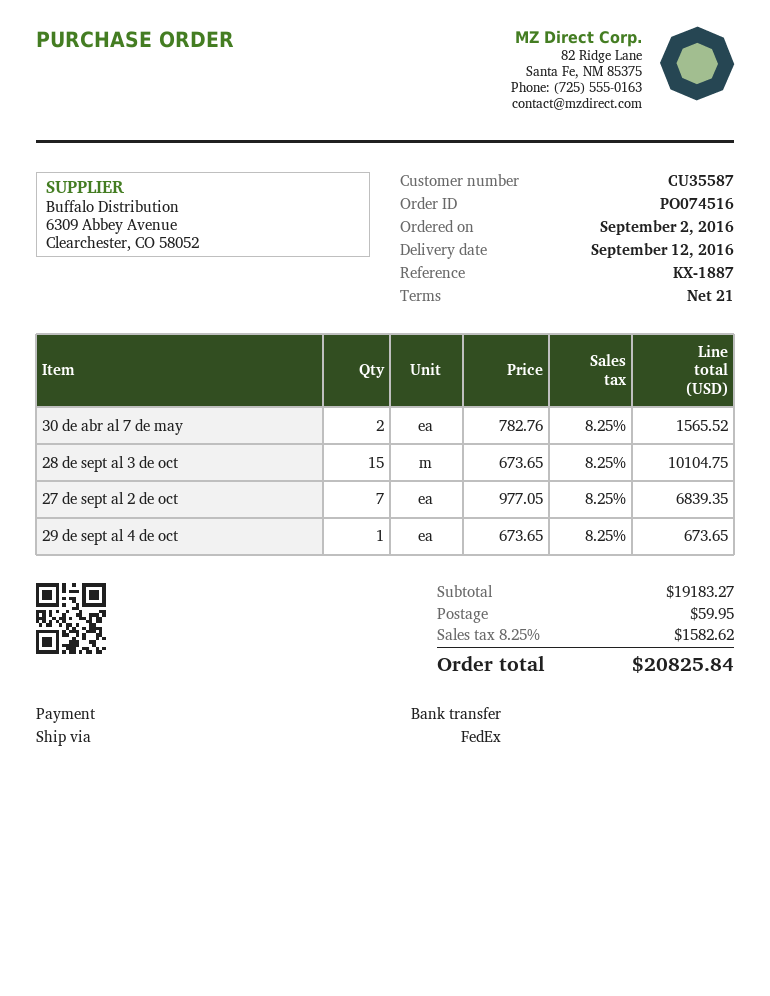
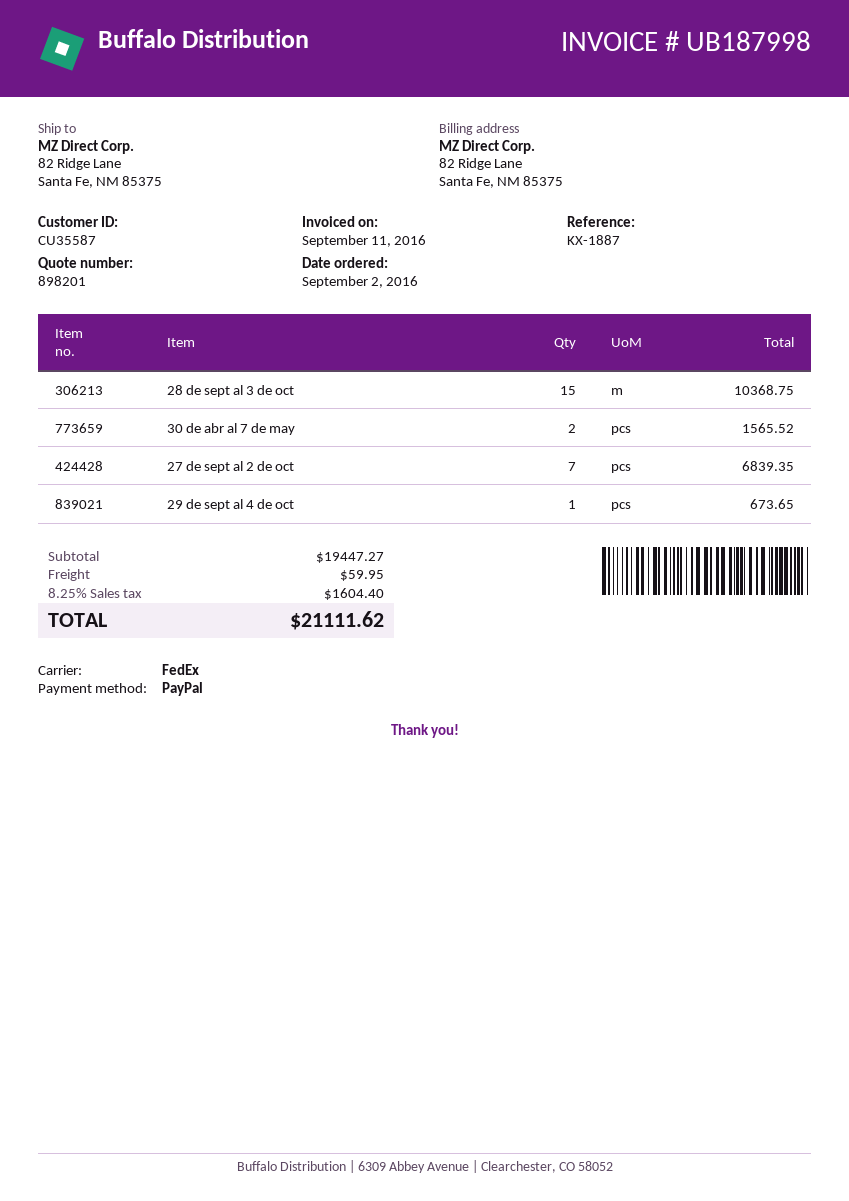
payment method: bank transfer -> PayPal
28 de sept al 3 de oct: 15 for 10104.75 -> 15 for 10368.75
subtotal: 19183.27 -> 19447.27
tax: 8.25% = 1582.62 -> 8.25% = 1604.40
total: 20825.84 -> 21111.62

